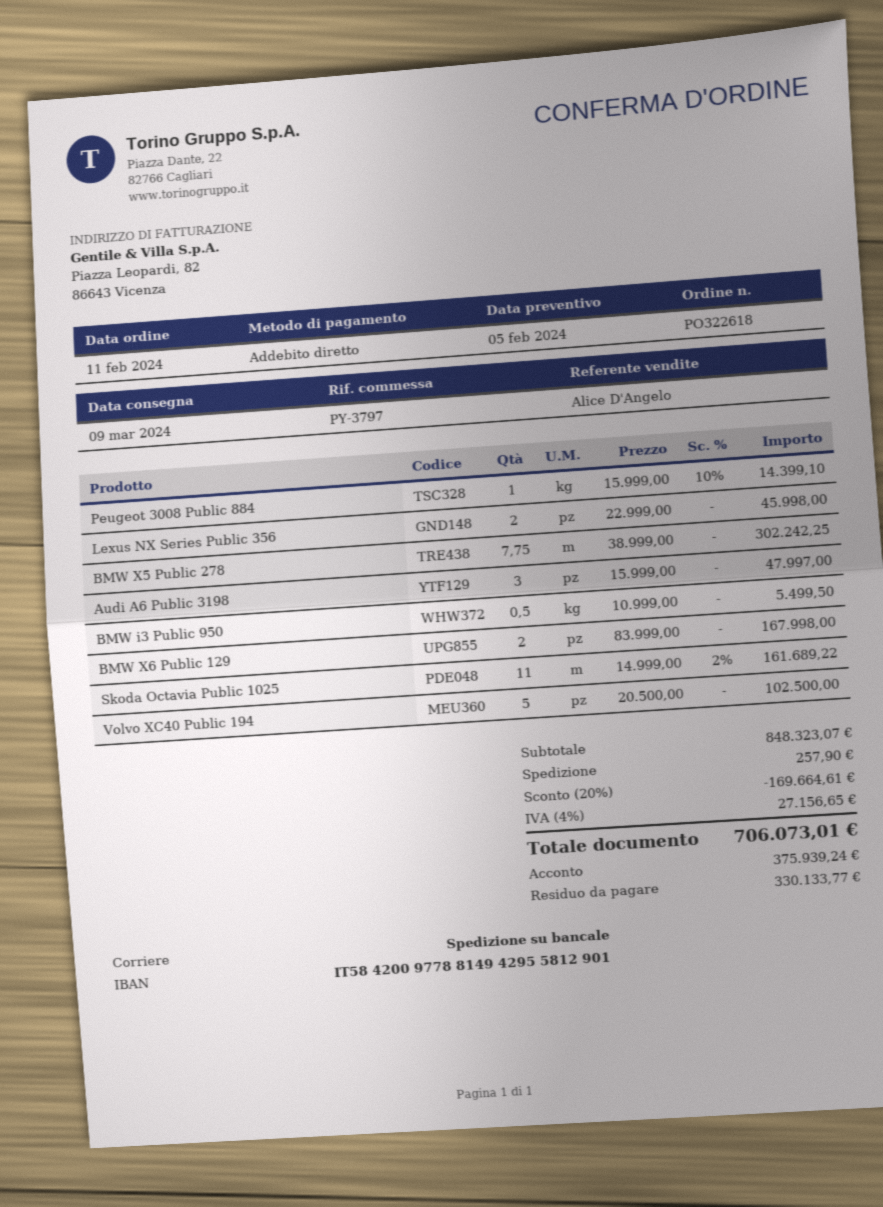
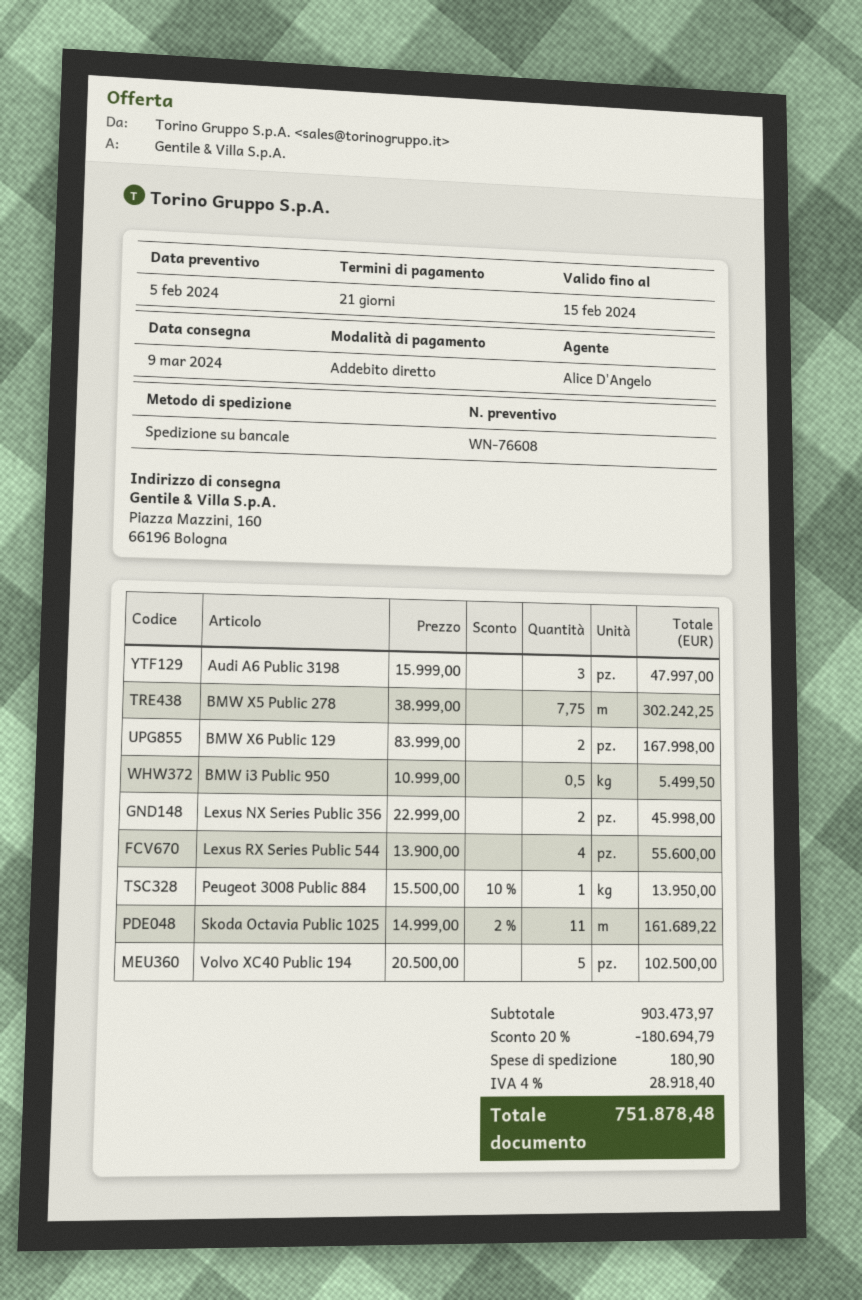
Peugeot 3008 Public 884: 1 x 15999.00 - 10% = 14399.10 -> 1 x 15500.00 - 10% = 13950.00
Lexus RX Series Public 544: none -> 4 x 13900.00 = 55600.00
subtotal: 848323.07 -> 903473.97
discount: 20% = 169664.61 -> 20% = 180694.79
shipping: 257.90 -> 180.90
tax: 4% = 27156.65 -> 4% = 28918.40
total: 706073.01 -> 751878.48

